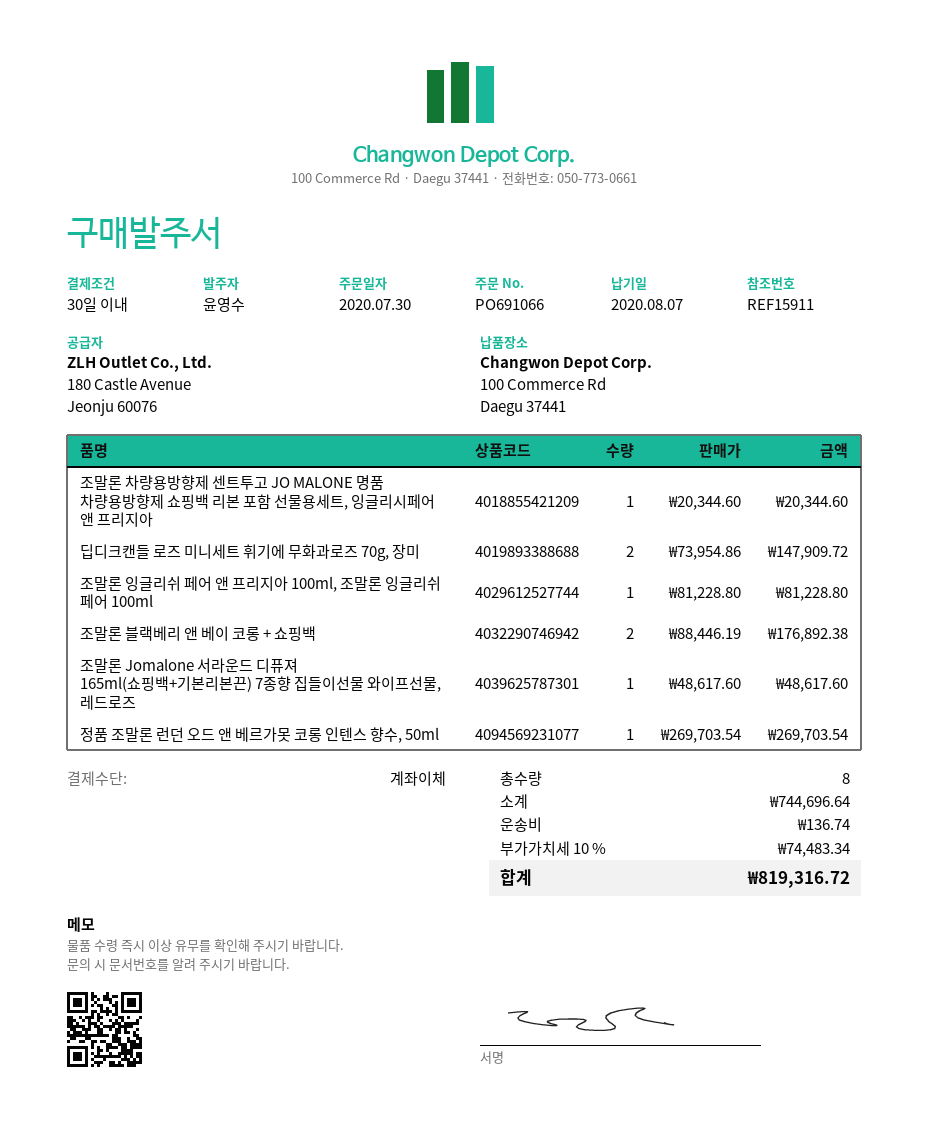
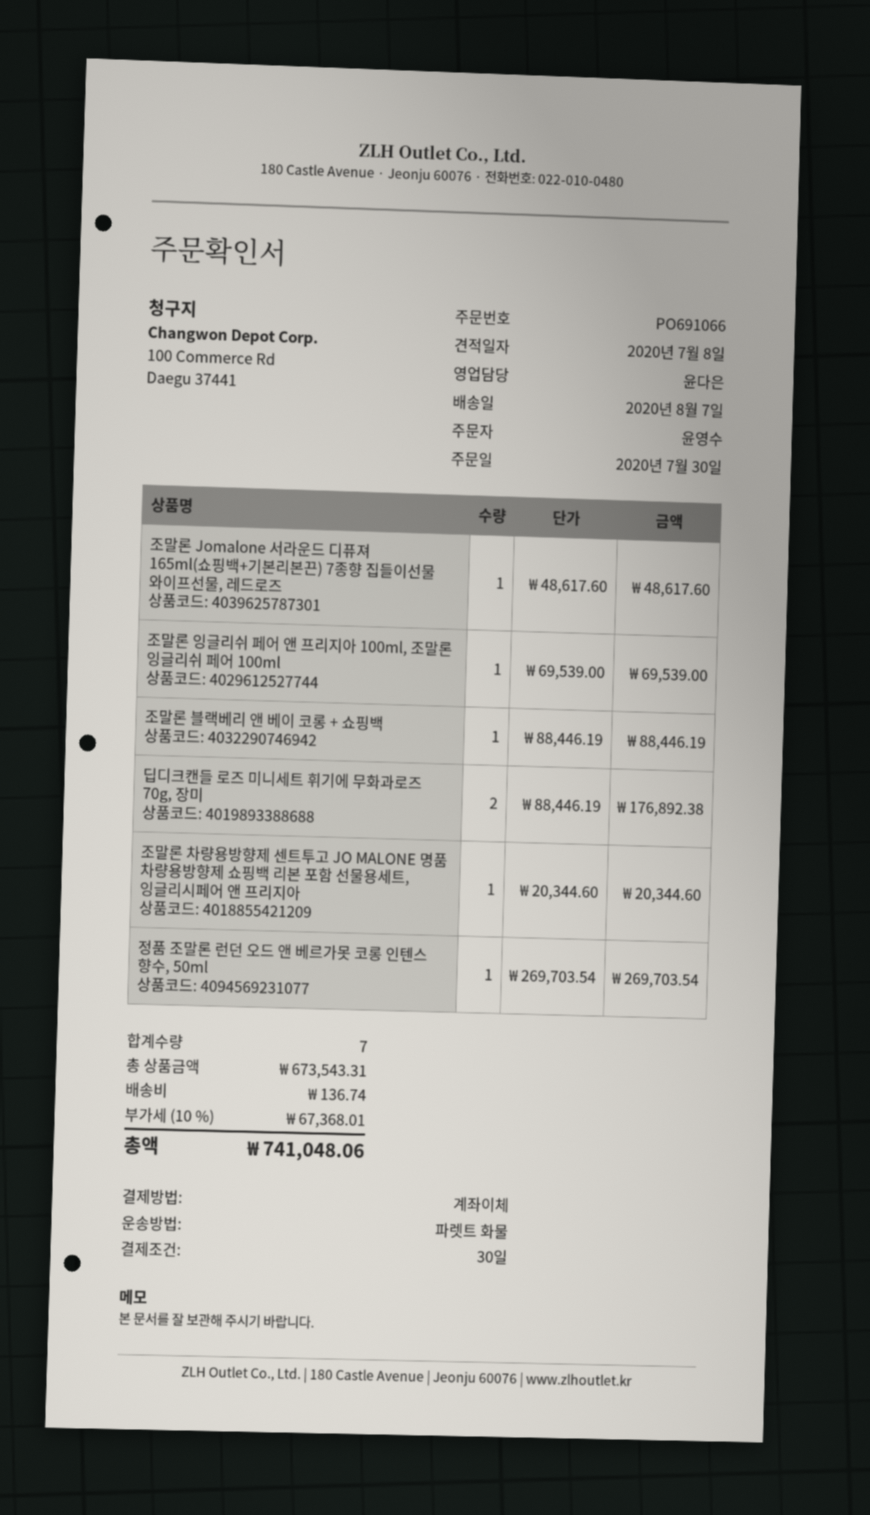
딥디크캔들 로즈 미니세트 휘기에 무화과로즈 70g, 장미: 2 x 73954.86 = 147909.72 -> 2 x 88446.19 = 176892.38
조말론 잉글리쉬 페어 앤 프리지아 100ml, 조말론 잉글리쉬 페어 100ml: 1 x 81228.80 = 81228.80 -> 1 x 69539.00 = 69539.00
조말론 블랙베리 앤 베이 코롱 + 쇼핑백: 2 x 88446.19 = 176892.38 -> 1 x 88446.19 = 88446.19
total quantity: 8 -> 7
subtotal: 744696.64 -> 673543.31
tax: 10% = 74483.34 -> 10% = 67368.01
total: 819316.72 -> 741048.06

